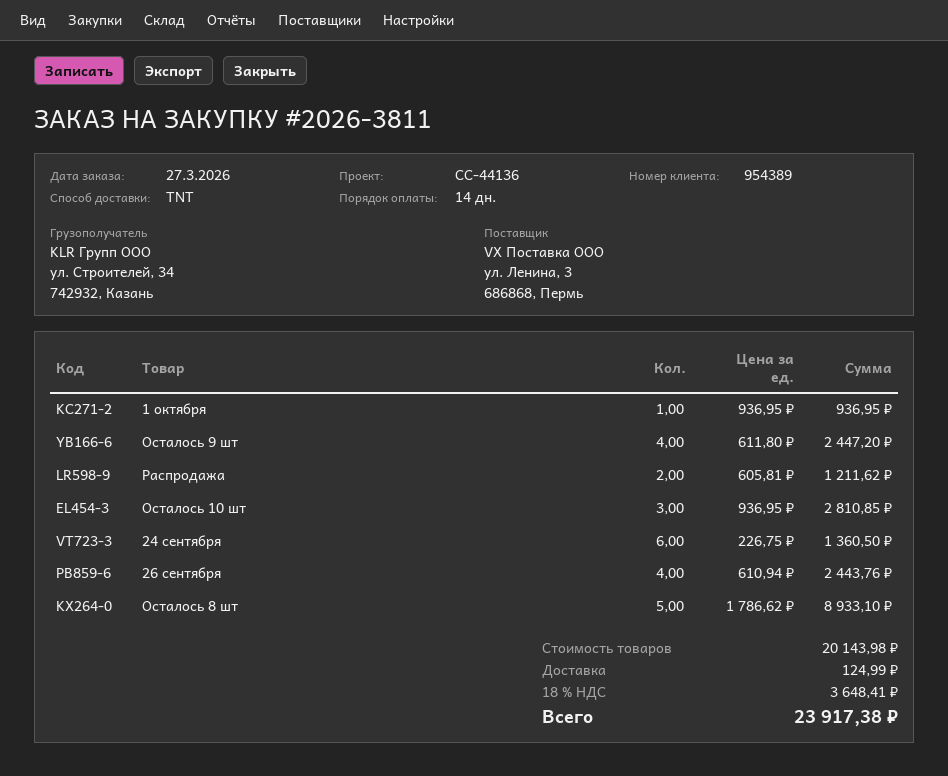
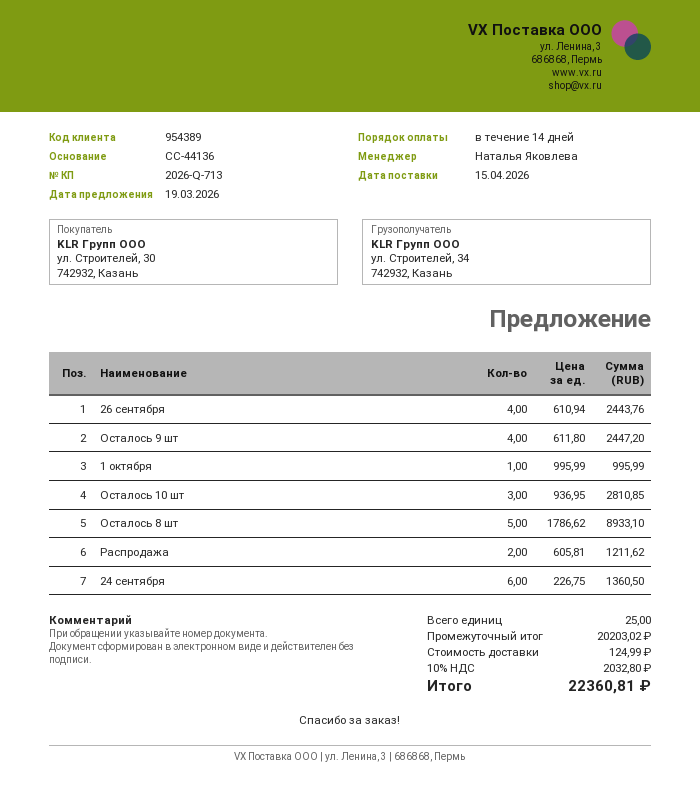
1 октября: 1 x 936.95 = 936.95 -> 1 x 995.99 = 995.99
subtotal: 20143.98 -> 20203.02
tax: 18% = 3648.41 -> 10% = 2032.80
total: 23917.38 -> 22360.81

